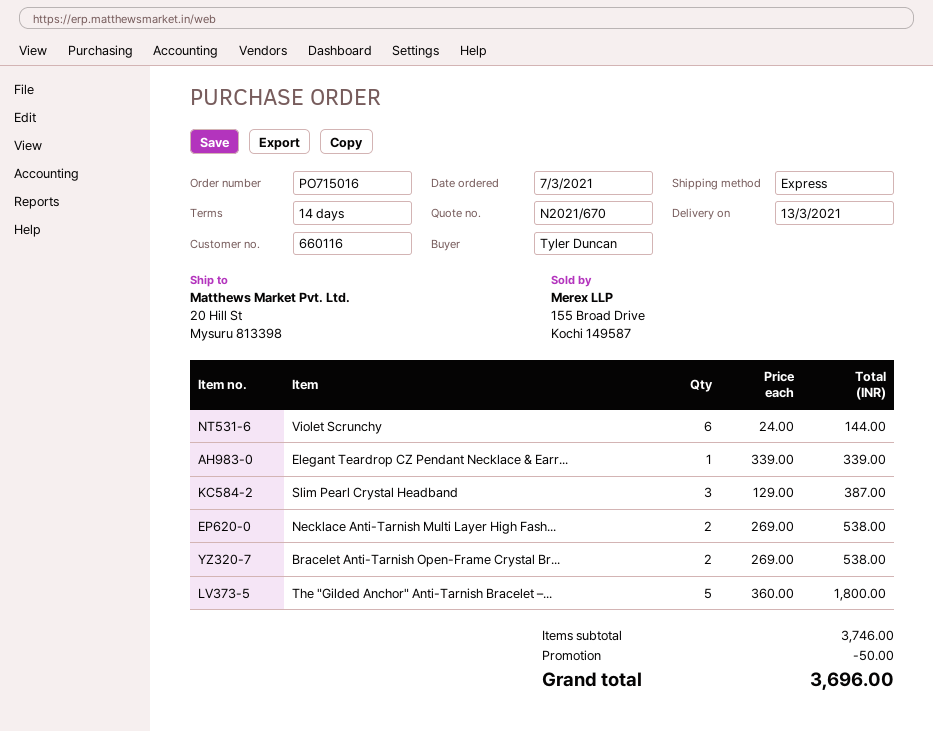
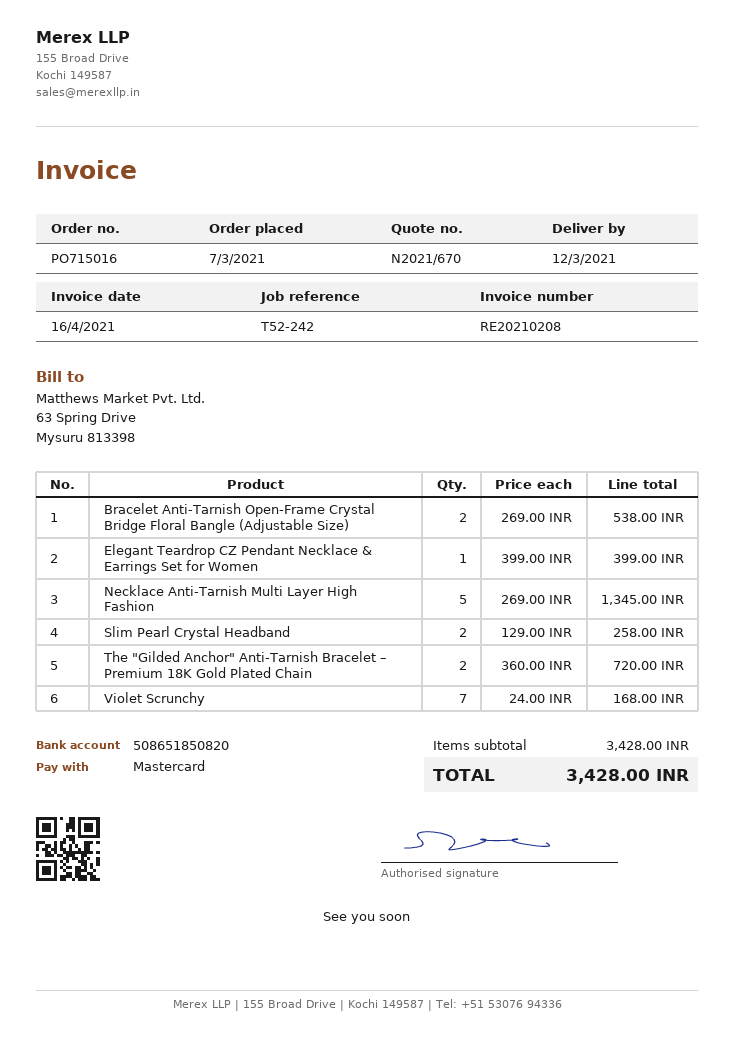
delivery date: 2021-03-13 -> 2021-03-12
Violet Scrunchy: 6 x 24.00 = 144.00 -> 7 x 24.00 = 168.00
Elegant Teardrop CZ Pendant Necklace & Earr...: 1 x 339.00 = 339.00 -> 1 x 399.00 = 399.00
Slim Pearl Crystal Headband: 3 x 129.00 = 387.00 -> 2 x 129.00 = 258.00
Necklace Anti-Tarnish Multi Layer High Fash...: 2 x 269.00 = 538.00 -> 5 x 269.00 = 1345.00
The "Gilded Anchor" Anti-Tarnish Bracelet –...: 5 x 360.00 = 1800.00 -> 2 x 360.00 = 720.00
subtotal: 3746.00 -> 3428.00
discount: 50.00 -> none
total: 3696.00 -> 3428.00

